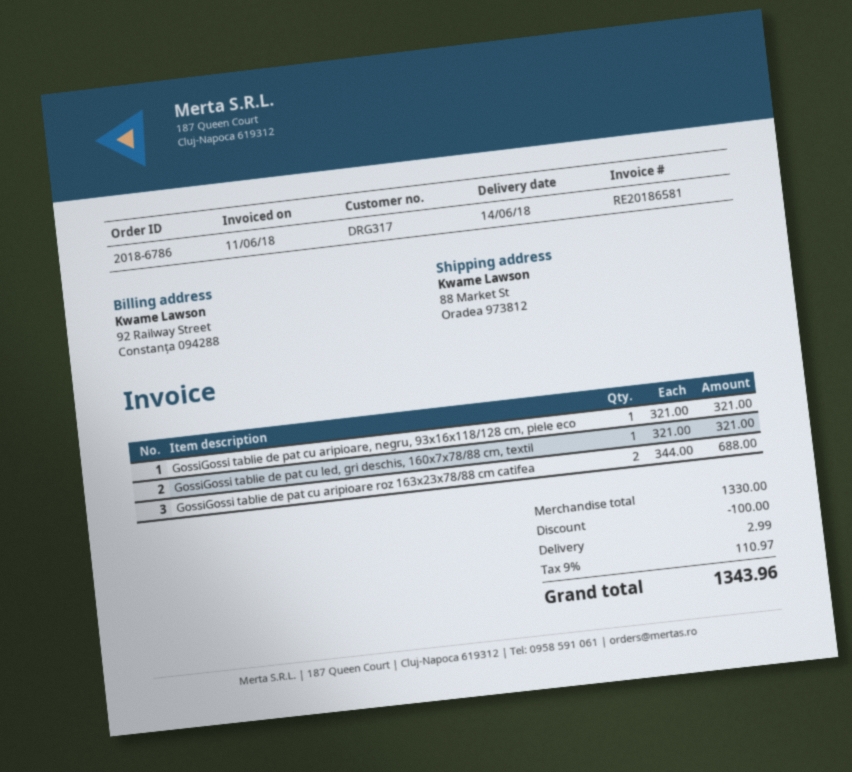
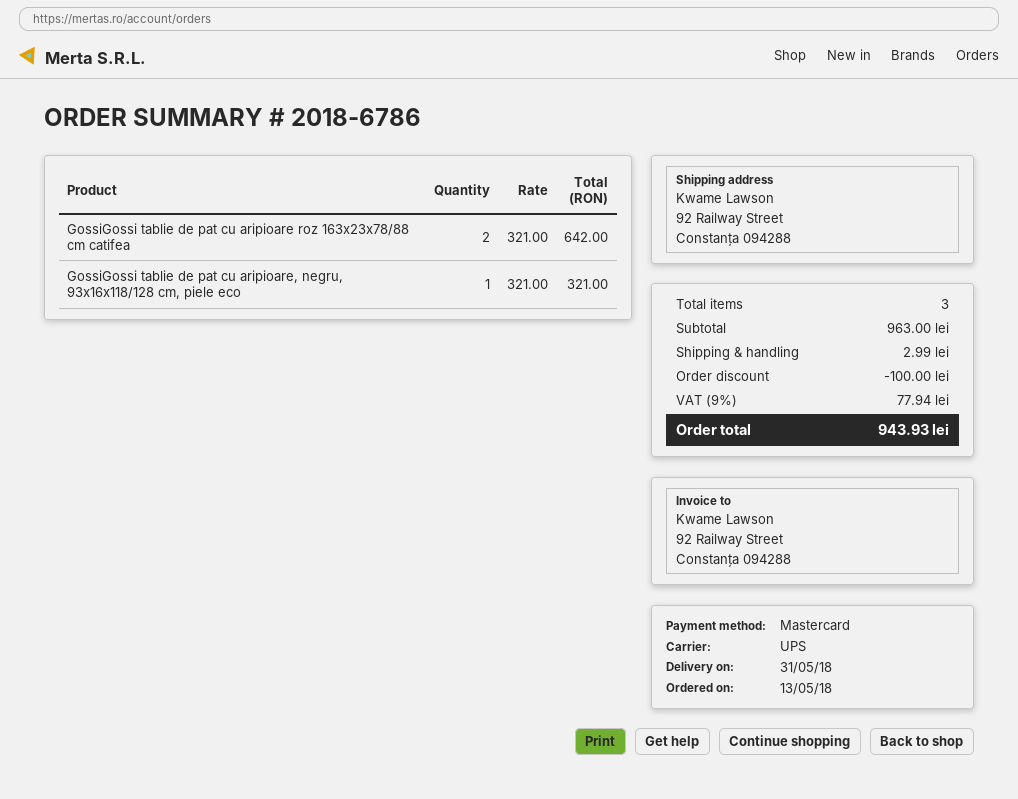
delivery date: 2018-06-14 -> 2018-05-31
ship to: 88 Market St, Oradea 973812 -> 92 Railway Street, Constanța 094288
GossiGossi tablie de pat cu led, gri deschis, 160x7x78/88 cm, textil: 1 x 321.00 = 321.00 -> none
GossiGossi tablie de pat cu aripioare roz 163x23x78/88 cm catifea: 2 x 344.00 = 688.00 -> 2 x 321.00 = 642.00
subtotal: 1330.00 -> 963.00
tax: 9% = 110.97 -> 9% = 77.94
total: 1343.96 -> 943.93

